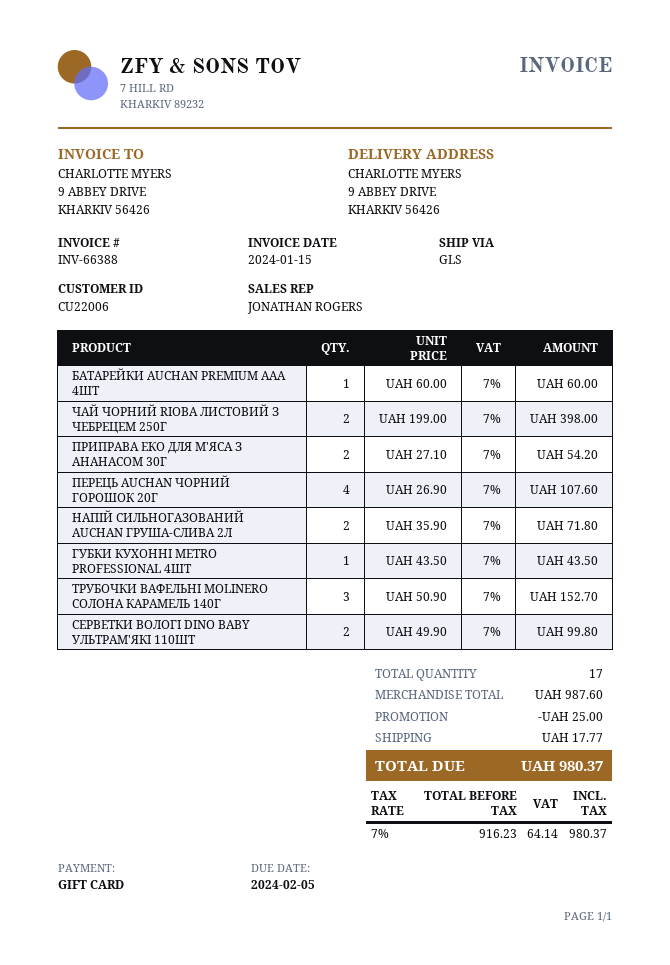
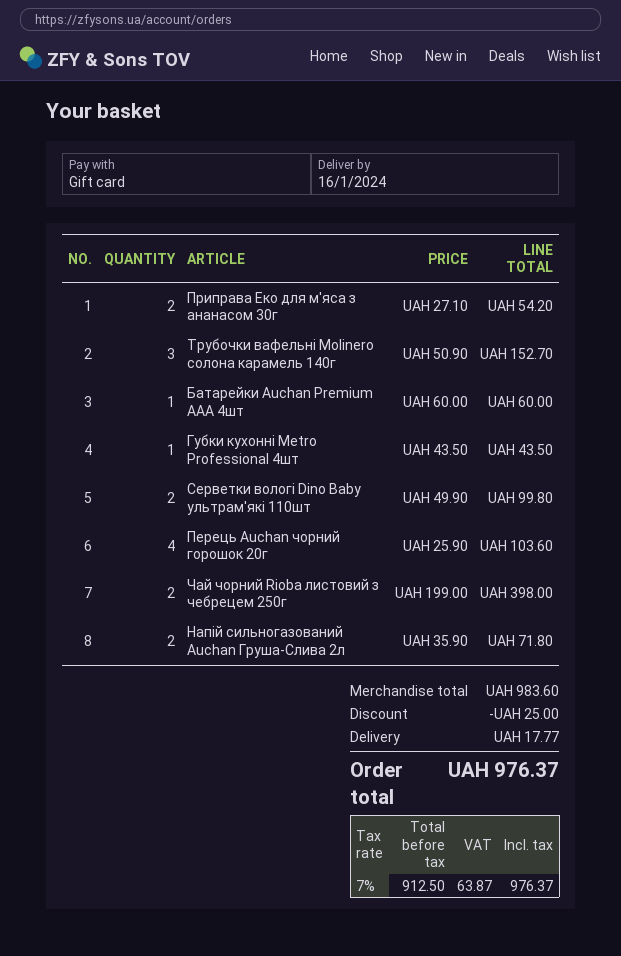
ПЕРЕЦЬ AUCHAN ЧОРНИЙ ГОРОШОК 20Г: 4 x 26.90 = 107.60 -> 4 x 25.90 = 103.60
subtotal: 987.60 -> 983.60
net: 916.23 -> 912.50
tax: 7% = 64.14 -> 7% = 63.87
total: 980.37 -> 976.37

